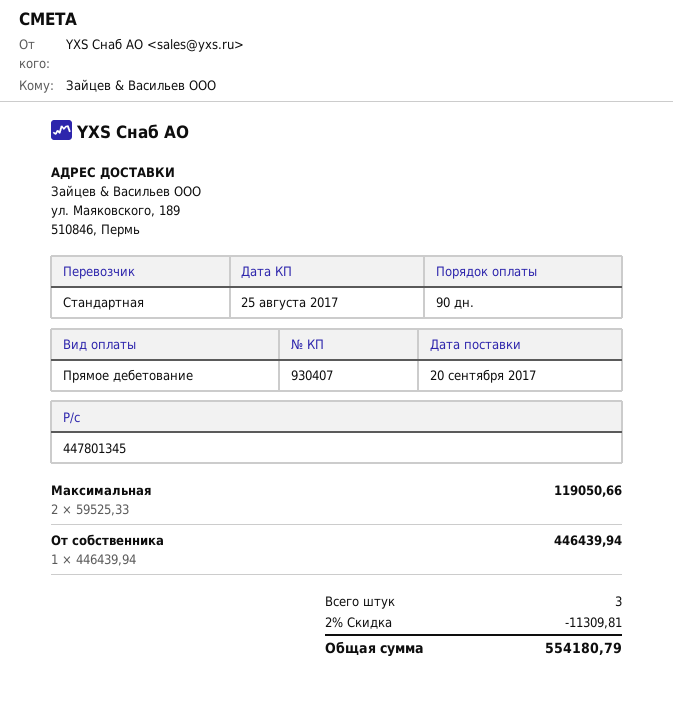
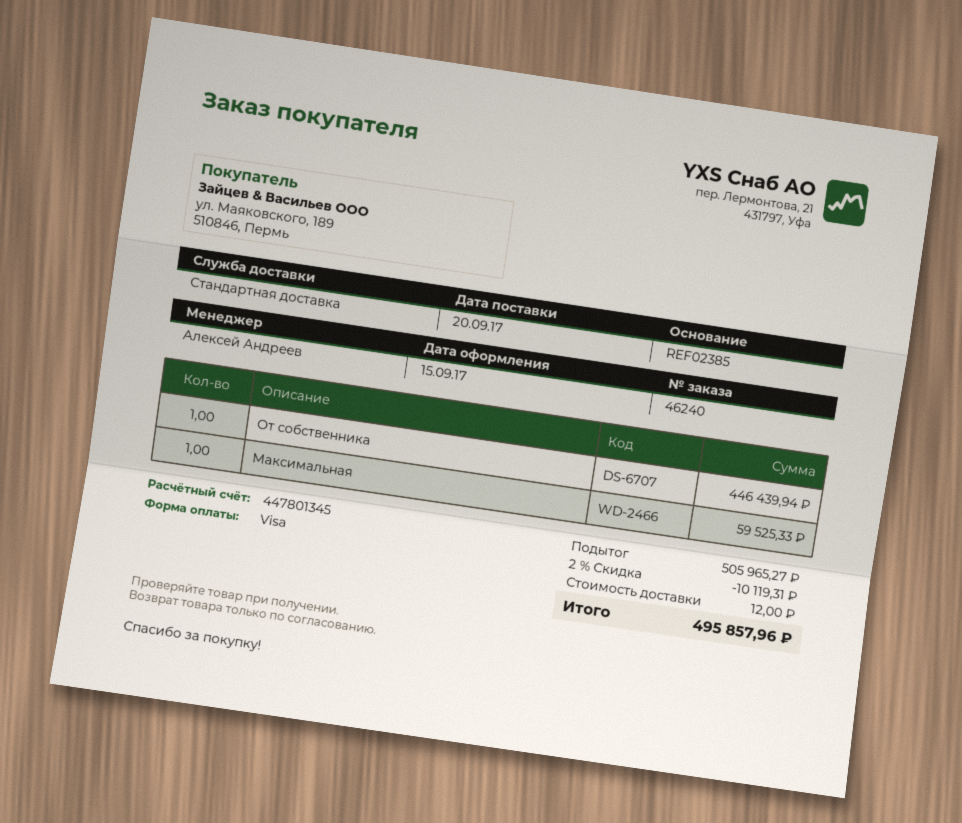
payment method: direct debit -> Visa
Максимальная: 2 for 119050.66 -> 1 for 59525.33
discount: 2% = 11309.81 -> 2% = 10119.31
shipping: none -> 12.00
total: 554180.79 -> 495857.96

